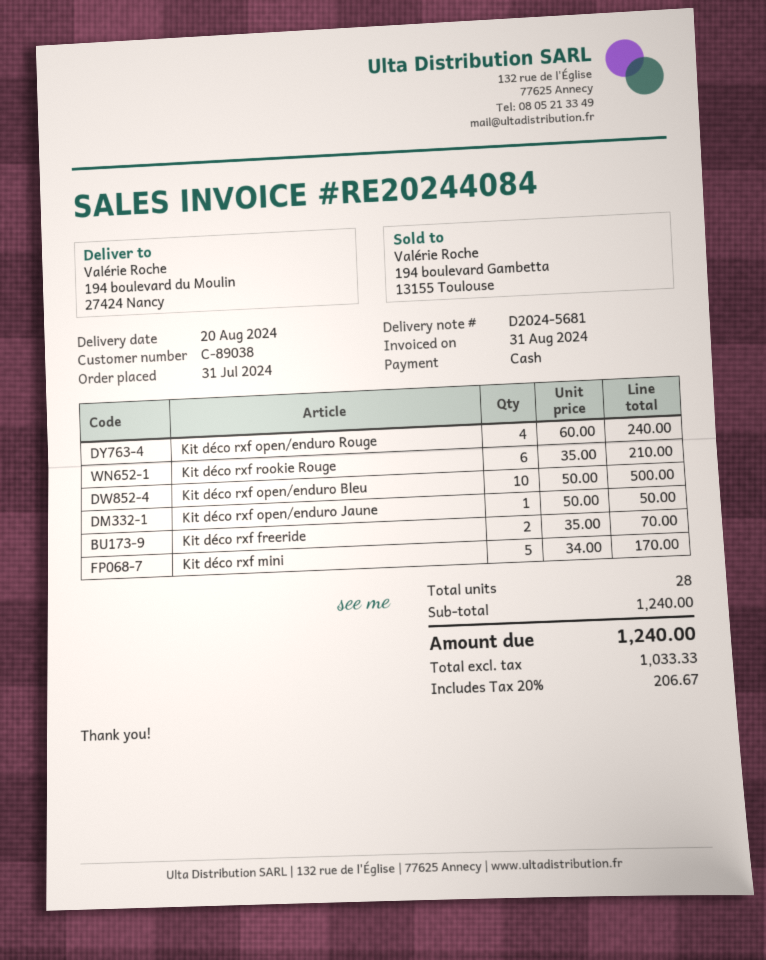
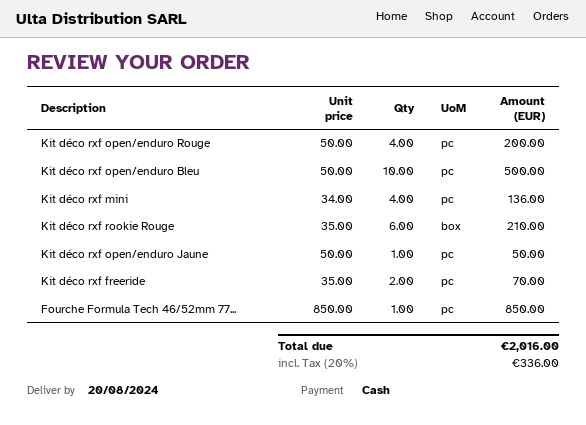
Kit déco rxf open/enduro Rouge: 4 x 60.00 = 240.00 -> 4 x 50.00 = 200.00
Kit déco rxf mini: 5 x 34.00 = 170.00 -> 4 x 34.00 = 136.00
Fourche Formula Tech 46/52mm 77...: none -> 1 x 850.00 = 850.00
tax: 20% = 206.67 -> 20% = 336.00
total: 1240.00 -> 2016.00

